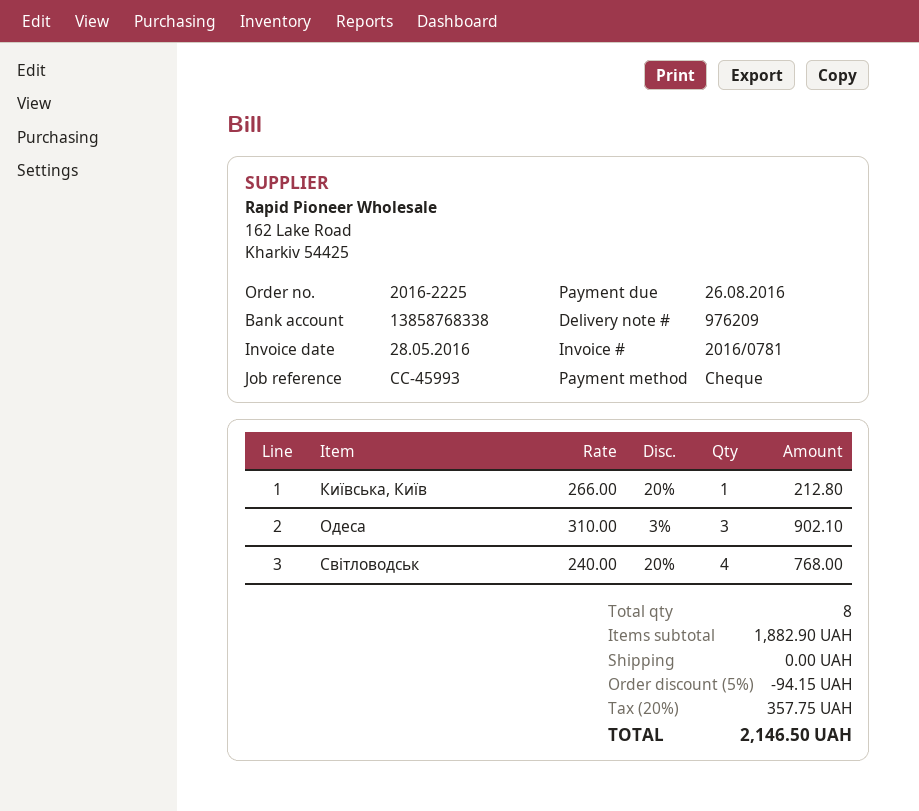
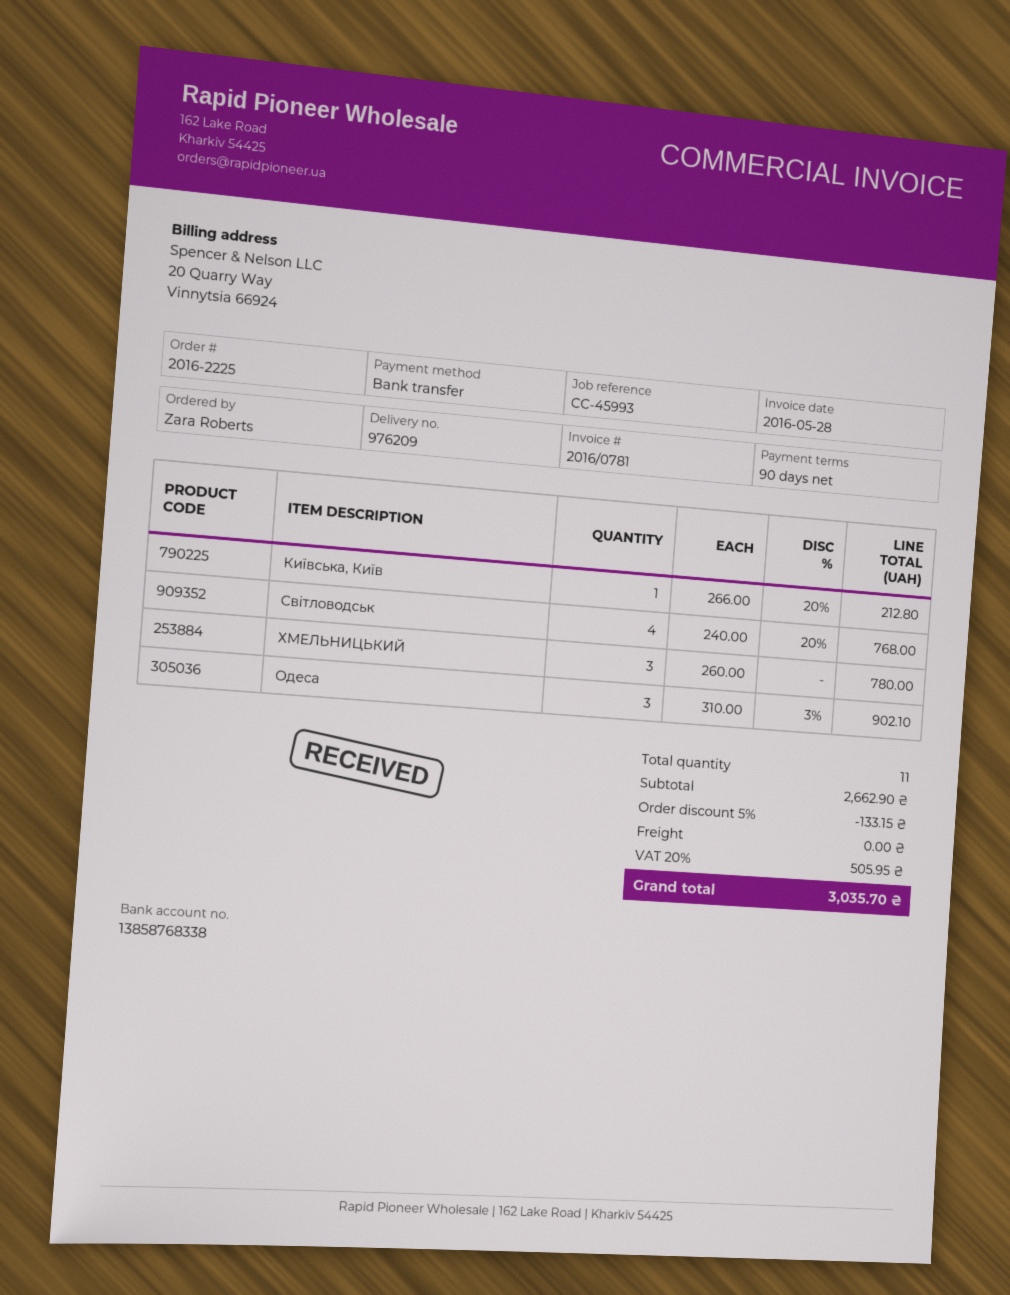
payment method: cheque -> bank transfer
ХМЕЛЬНИЦЬКИЙ: none -> 3 x 260.00 = 780.00
total quantity: 8 -> 11
subtotal: 1882.90 -> 2662.90
discount: 5% = 94.15 -> 5% = 133.15
tax: 20% = 357.75 -> 20% = 505.95
total: 2146.50 -> 3035.70

